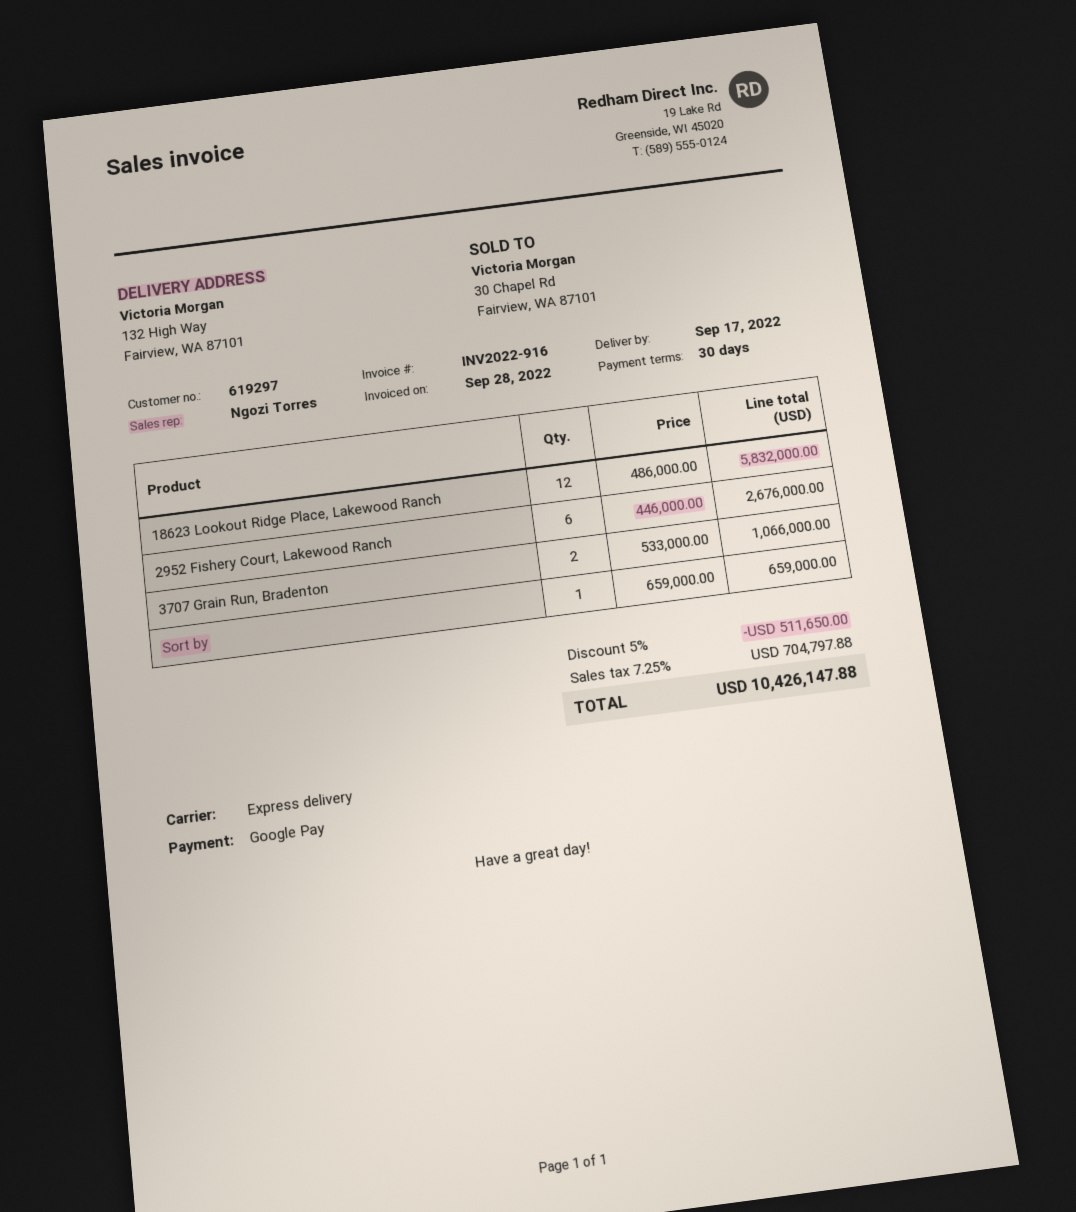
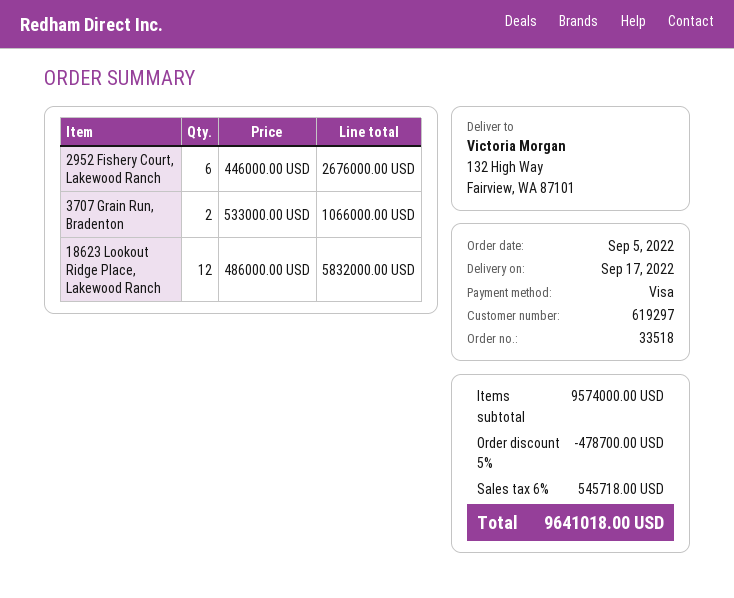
payment method: Google Pay -> Visa
Sort by: 1 x 659000.00 = 659000.00 -> none
discount: 5% = 511650.00 -> 5% = 478700.00
tax: 7.25% = 704797.88 -> 6% = 545718.00
total: 10426147.88 -> 9641018.00

